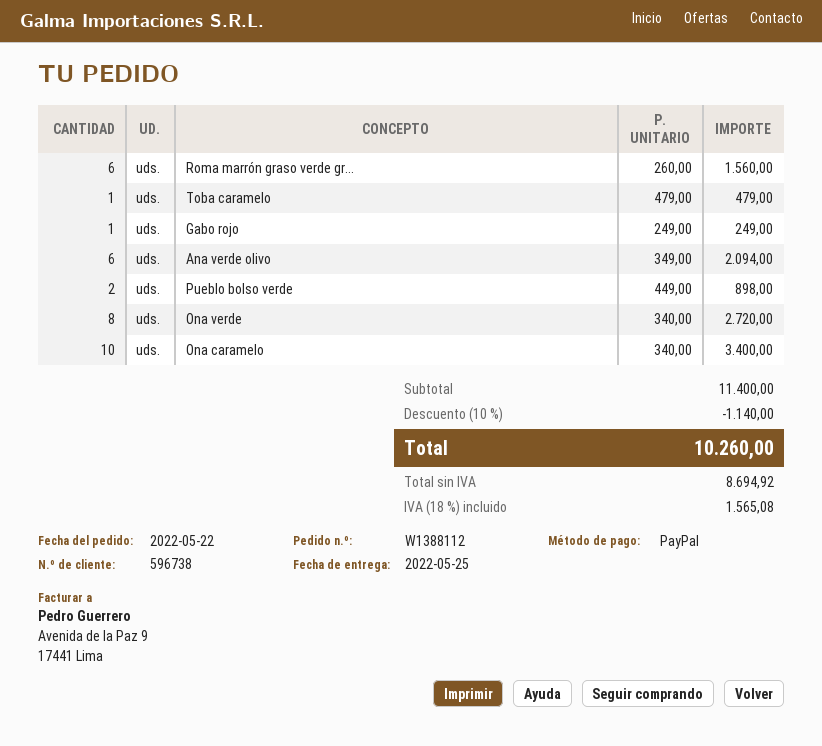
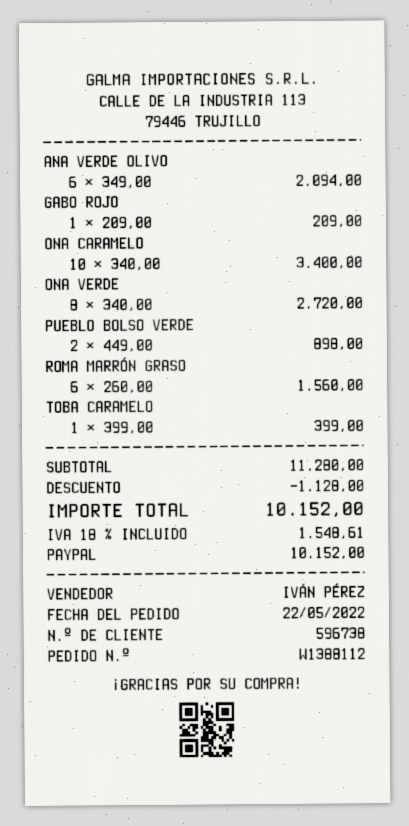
Toba caramelo: 1 x 479.00 = 479.00 -> 1 x 399.00 = 399.00
Gabo rojo: 1 x 249.00 = 249.00 -> 1 x 209.00 = 209.00
subtotal: 11400.00 -> 11280.00
discount: 1140.00 -> 1128.00
tax: 18% = 1565.08 -> 18% = 1548.61
total: 10260.00 -> 10152.00

